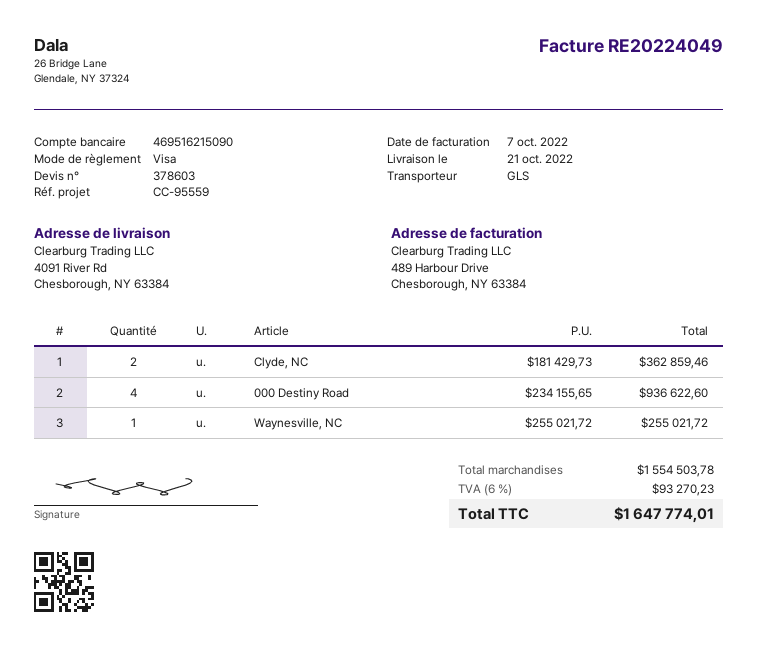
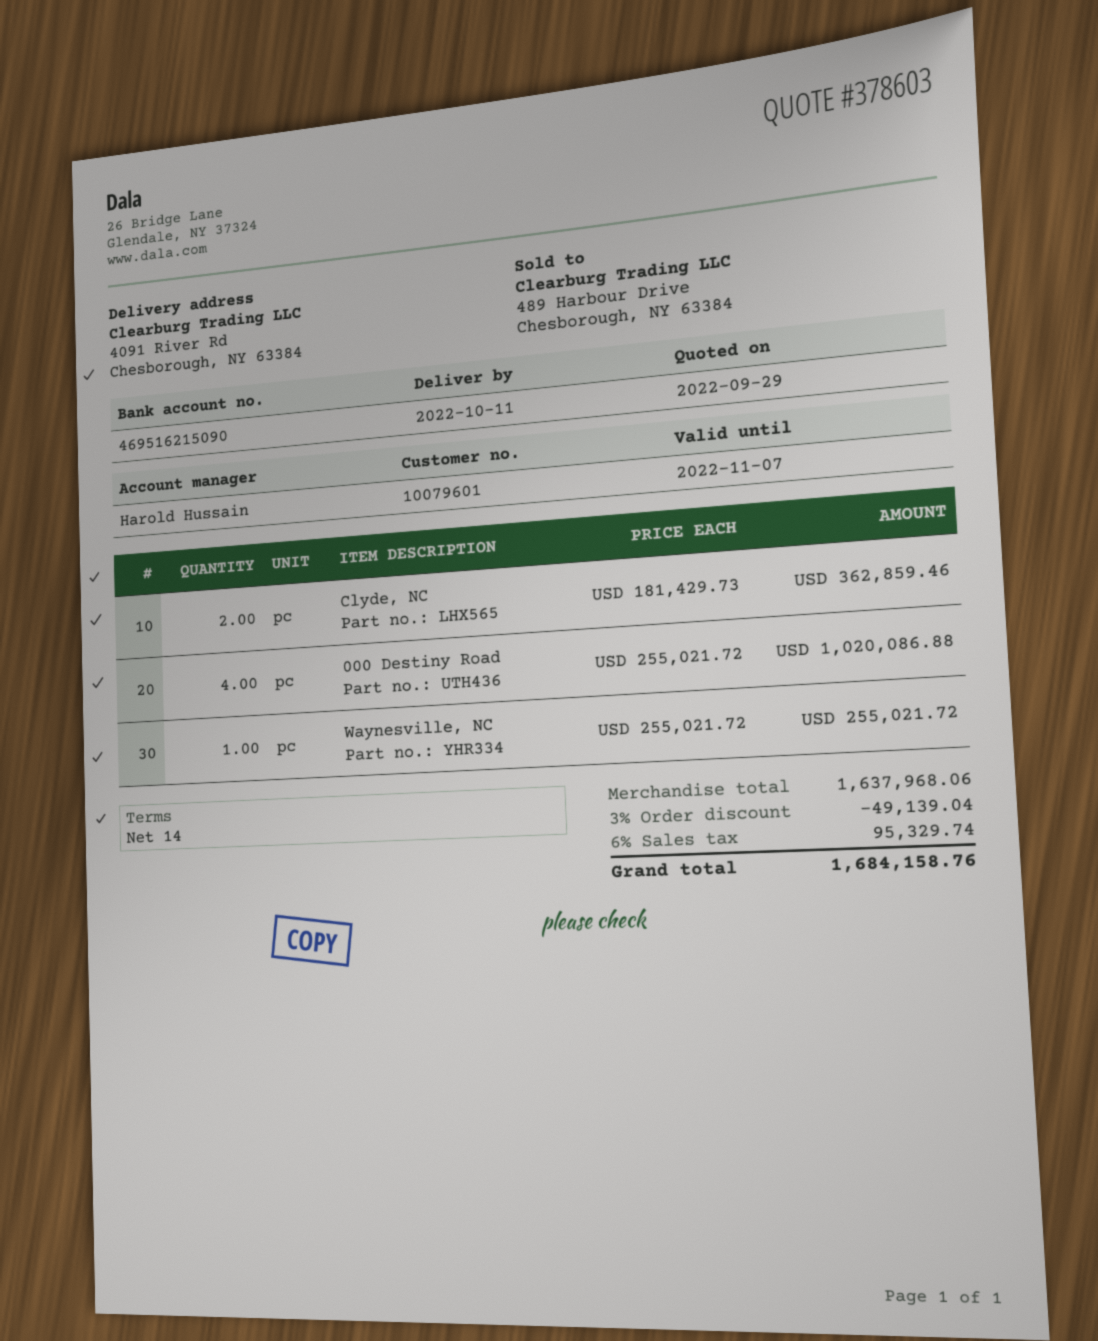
delivery date: 2022-10-21 -> 2022-10-11
000 Destiny Road: 4 x 234155.65 = 936622.60 -> 4 x 255021.72 = 1020086.88
subtotal: 1554503.78 -> 1637968.06
discount: none -> 3% = 49139.04
tax: 6% = 93270.23 -> 6% = 95329.74
total: 1647774.01 -> 1684158.76

